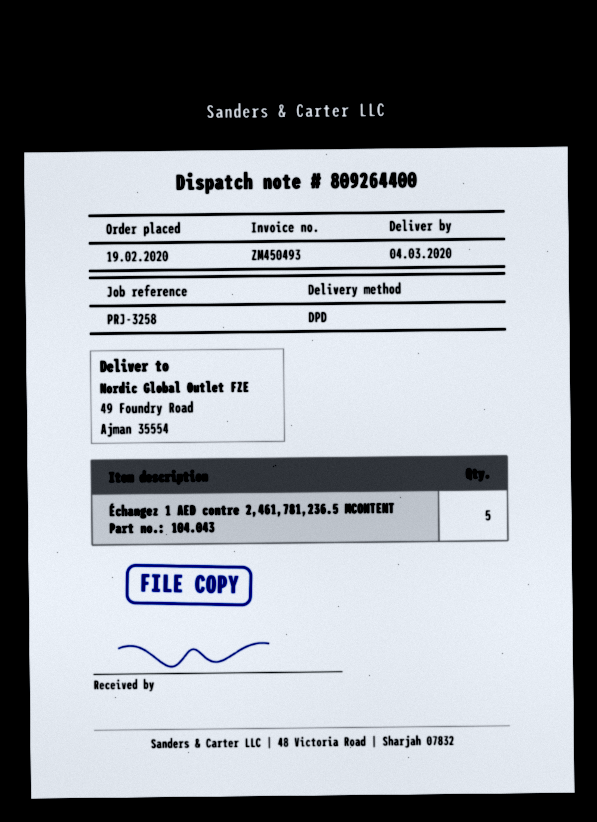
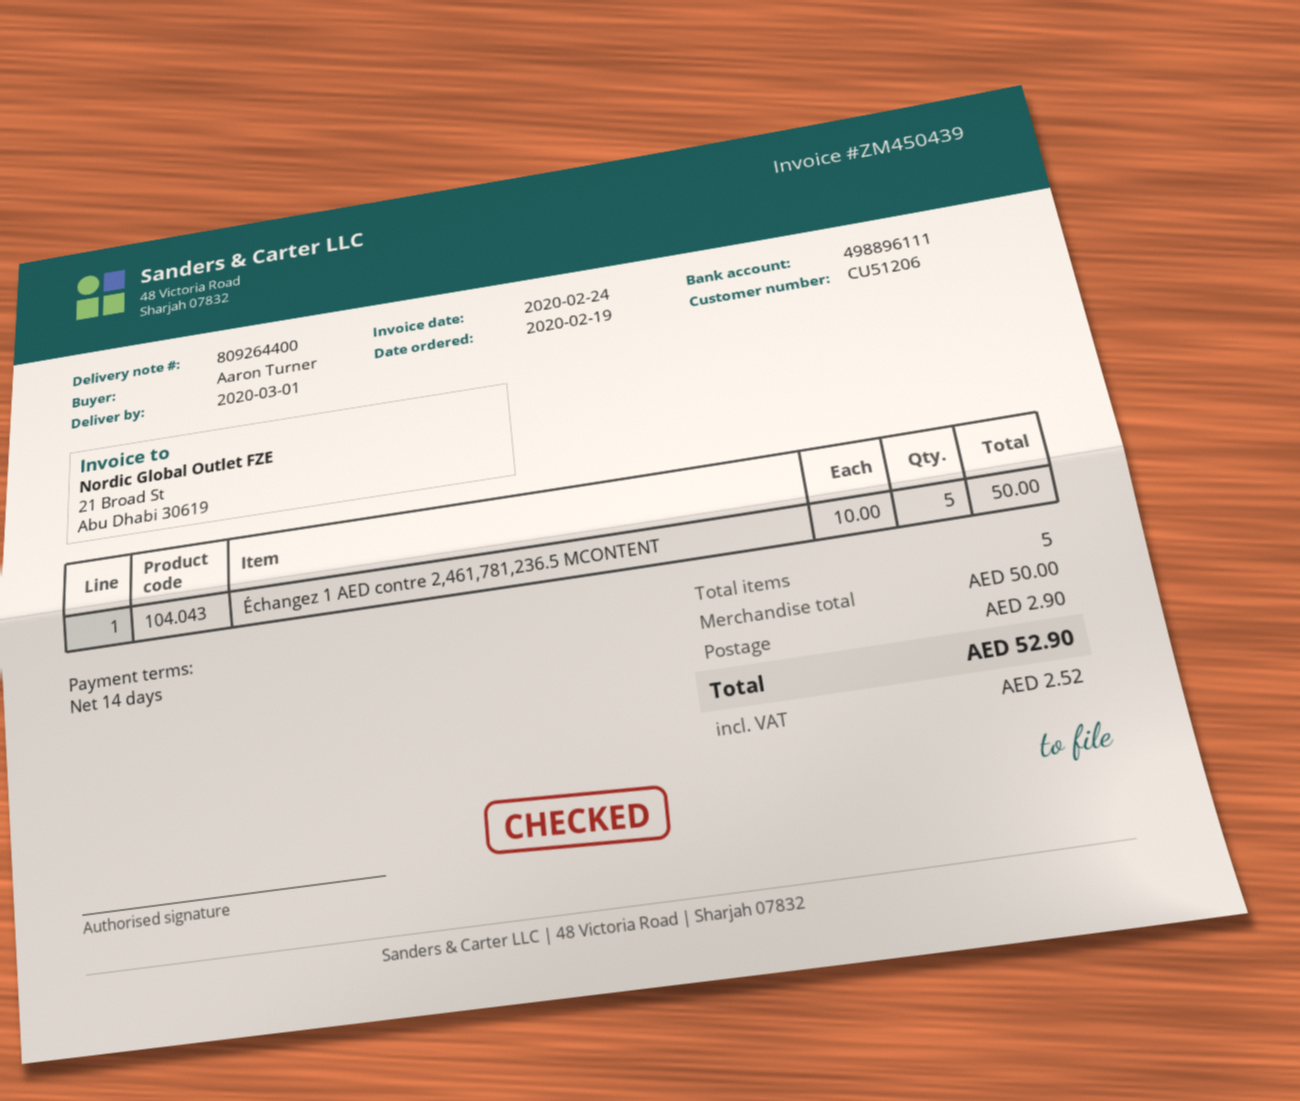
delivery date: 2020-03-04 -> 2020-03-01
invoice number: ZM450493 -> ZM450439

